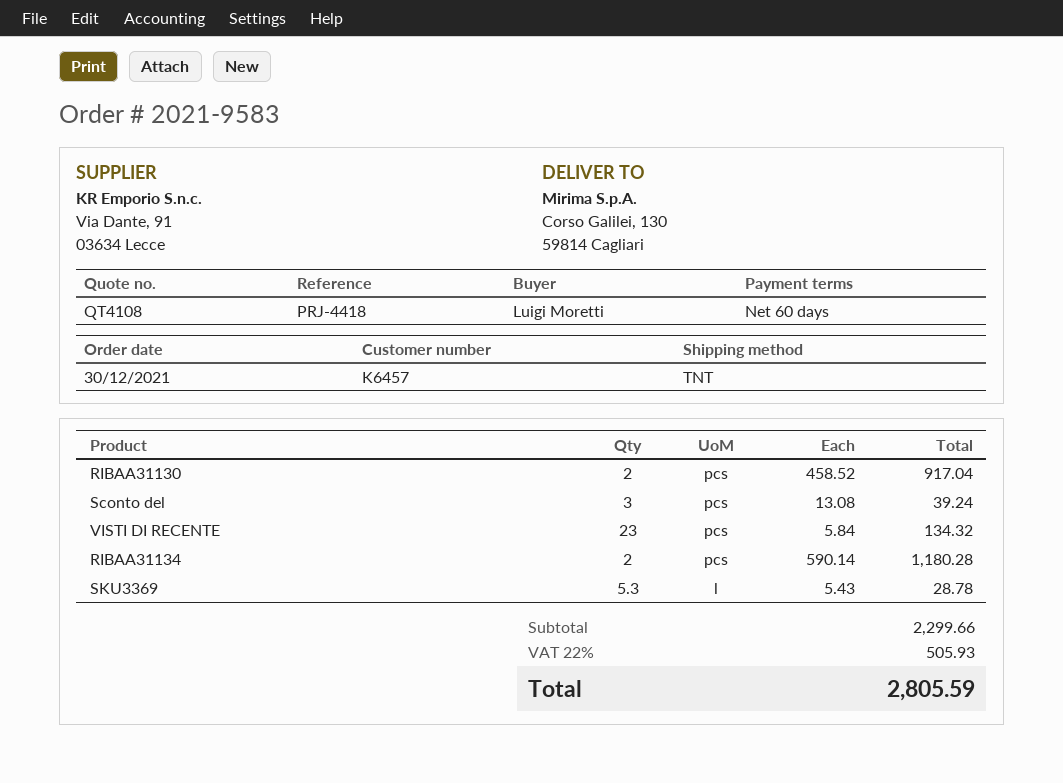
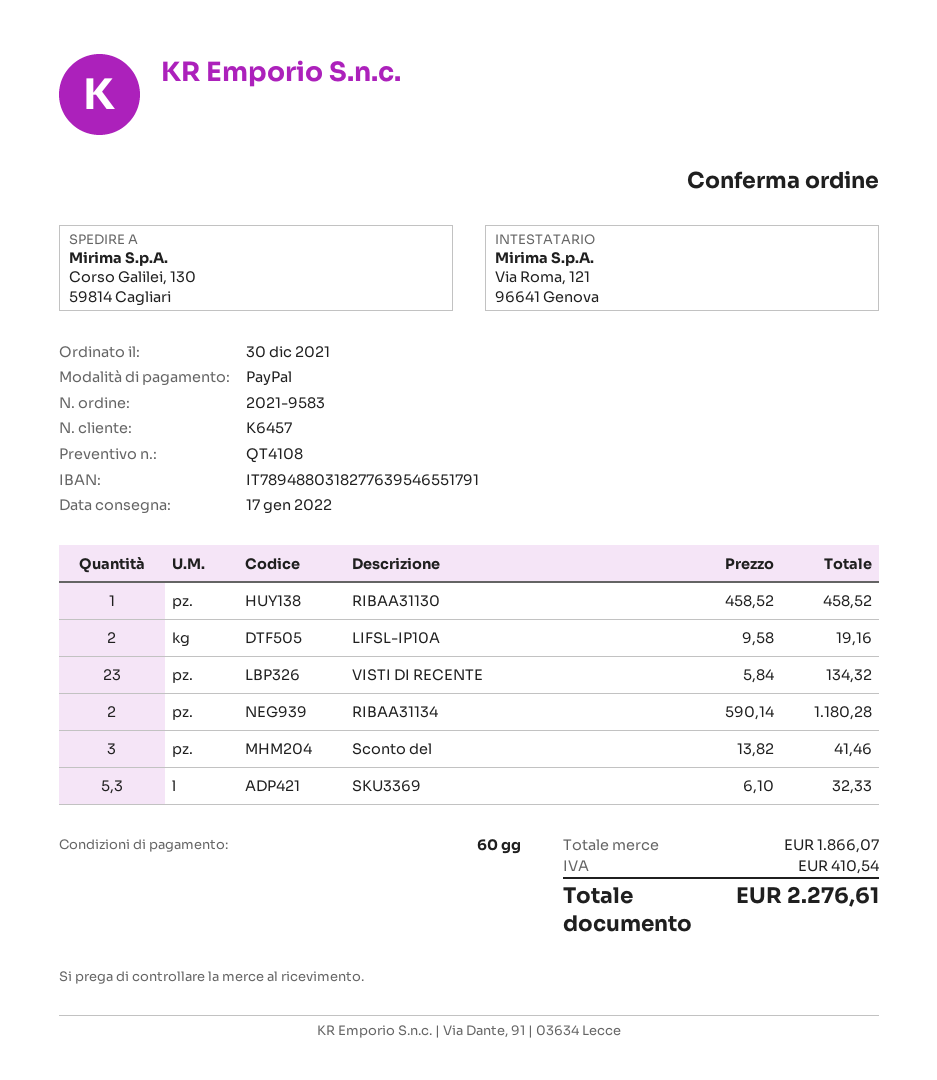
RIBAA31130: 2 x 458.52 = 917.04 -> 1 x 458.52 = 458.52
Sconto del: 3 x 13.08 = 39.24 -> 3 x 13.82 = 41.46
SKU3369: 5.3 x 5.43 = 28.78 -> 5.3 x 6.10 = 32.33
LIFSL-IP10A: none -> 2 x 9.58 = 19.16
subtotal: 2299.66 -> 1866.07
tax: 505.93 -> 410.54
total: 2805.59 -> 2276.61

